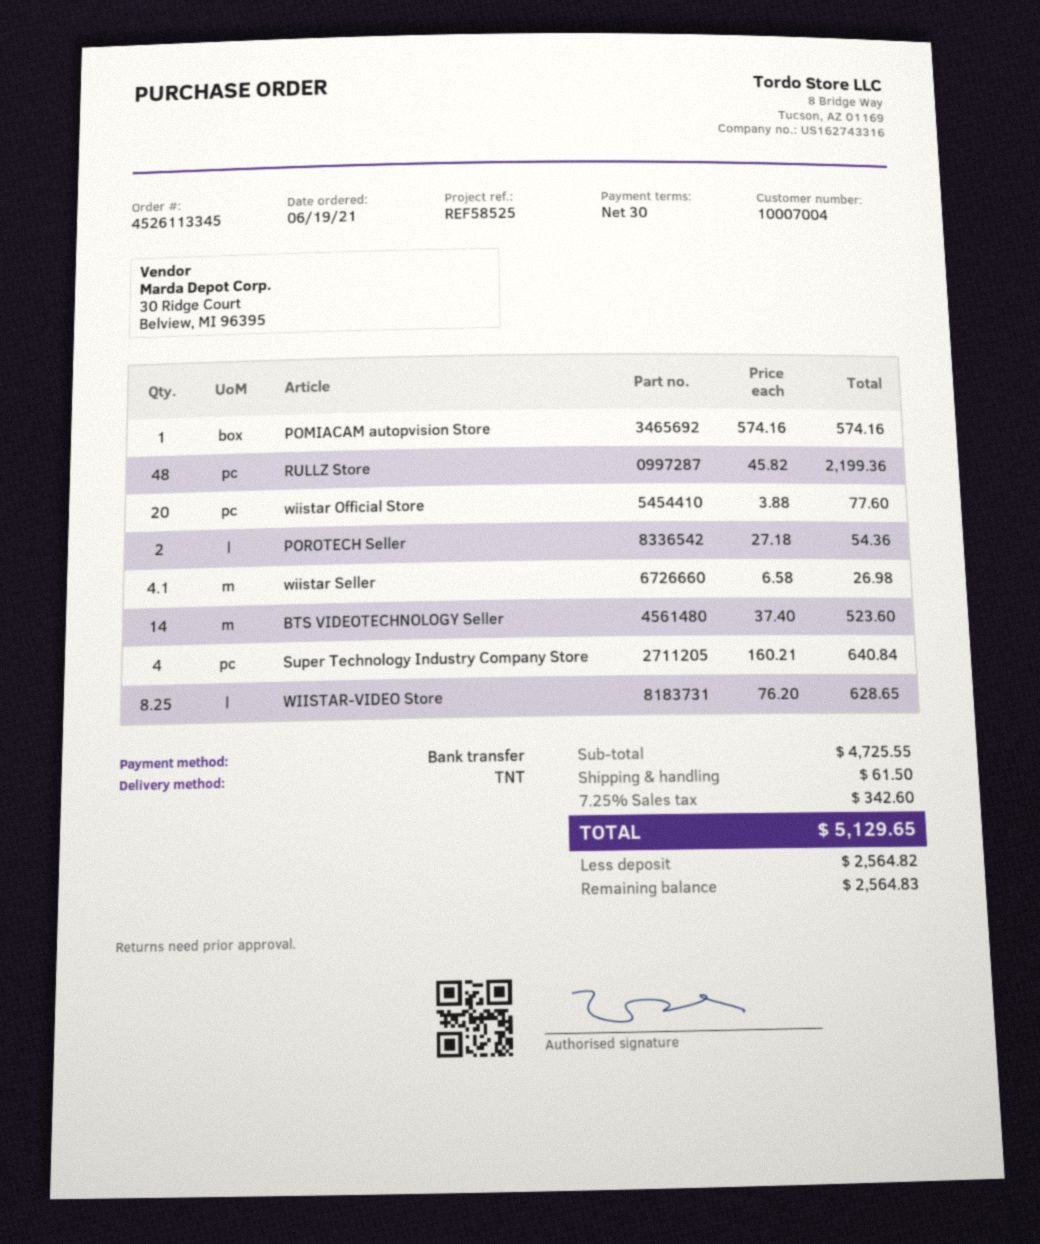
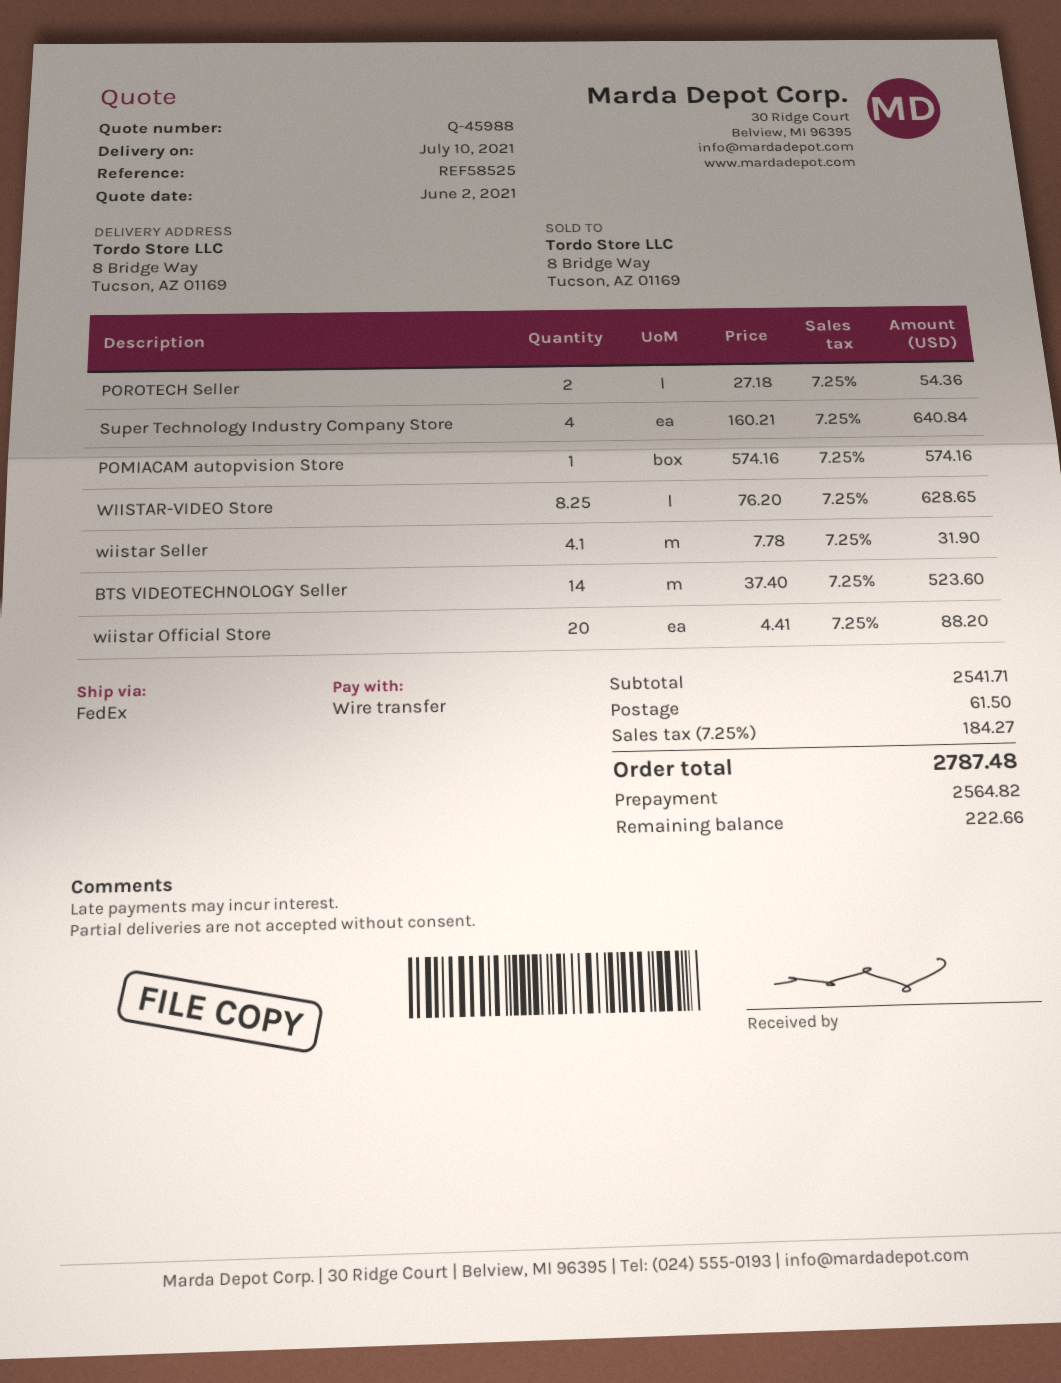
shipping method: TNT -> FedEx
RULLZ Store: 48 x 45.82 = 2199.36 -> none
wiistar Official Store: 20 x 3.88 = 77.60 -> 20 x 4.41 = 88.20
wiistar Seller: 4.1 x 6.58 = 26.98 -> 4.1 x 7.78 = 31.90
subtotal: 4725.55 -> 2541.71
tax: 7.25% = 342.60 -> 7.25% = 184.27
total: 5129.65 -> 2787.48
balance: 2564.83 -> 222.66

